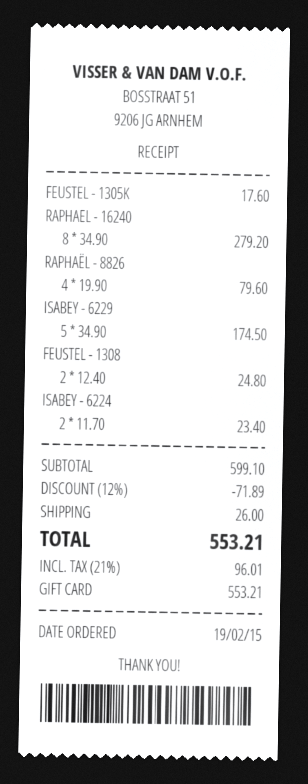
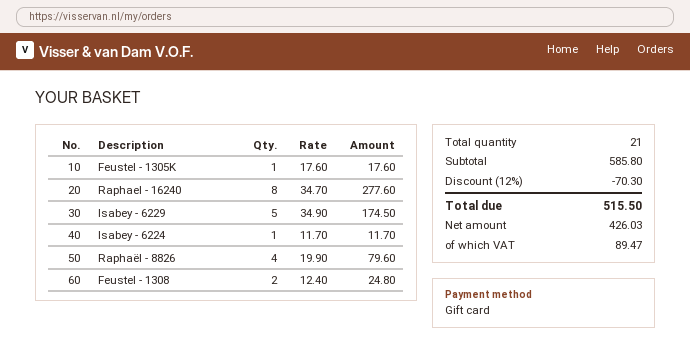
RAPHAEL - 16240: 8 x 34.90 = 279.20 -> 8 x 34.70 = 277.60
ISABEY - 6224: 2 x 11.70 = 23.40 -> 1 x 11.70 = 11.70
subtotal: 599.10 -> 585.80
discount: 12% = 71.89 -> 12% = 70.30
shipping: 26.00 -> none
tax: 96.01 -> 89.47
total: 553.21 -> 515.50

